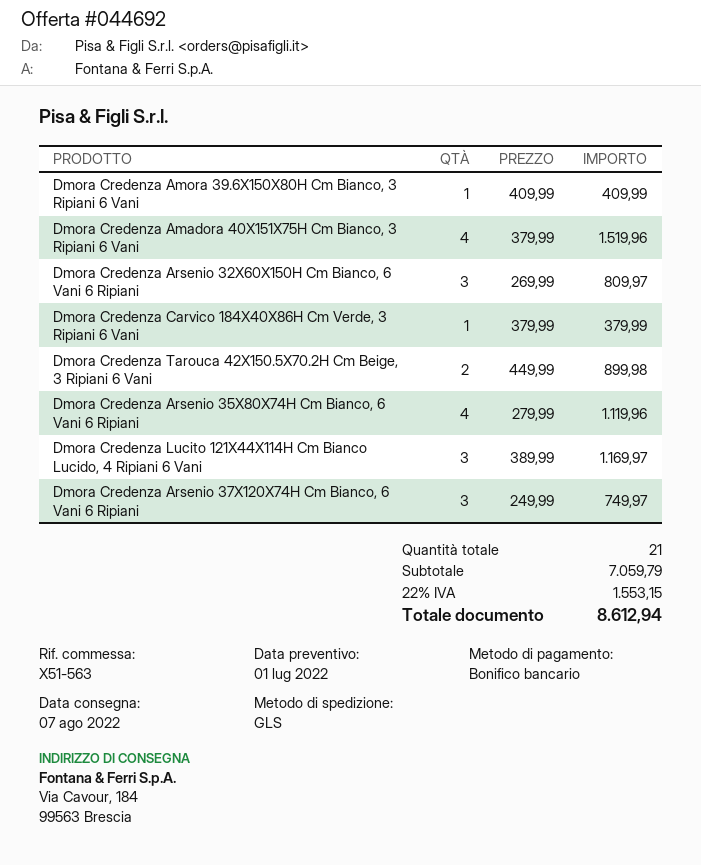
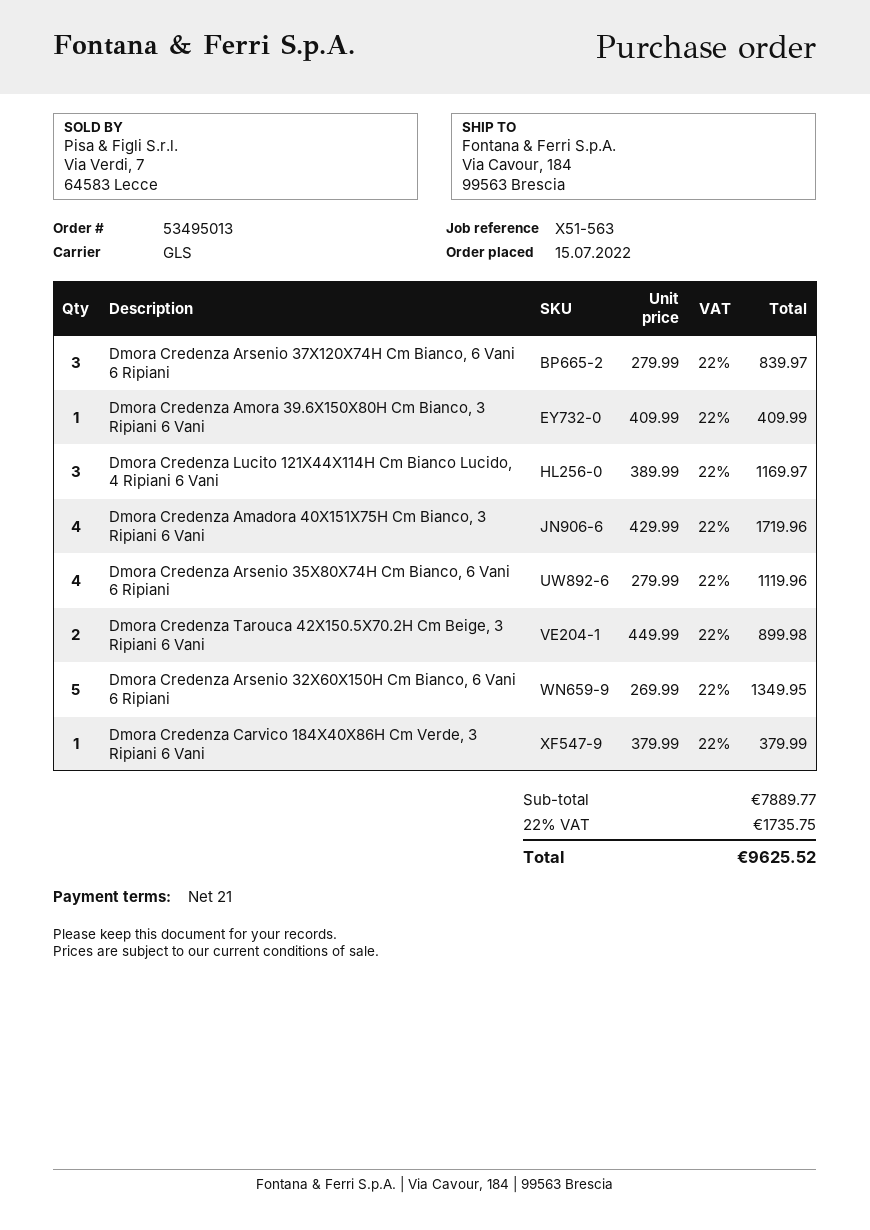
Dmora Credenza Amadora 40X151X75H Cm Bianco, 3 Ripiani 6 Vani: 4 x 379.99 = 1519.96 -> 4 x 429.99 = 1719.96
Dmora Credenza Arsenio 32X60X150H Cm Bianco, 6 Vani 6 Ripiani: 3 x 269.99 = 809.97 -> 5 x 269.99 = 1349.95
Dmora Credenza Arsenio 37X120X74H Cm Bianco, 6 Vani 6 Ripiani: 3 x 249.99 = 749.97 -> 3 x 279.99 = 839.97
subtotal: 7059.79 -> 7889.77
tax: 22% = 1553.15 -> 22% = 1735.75
total: 8612.94 -> 9625.52

